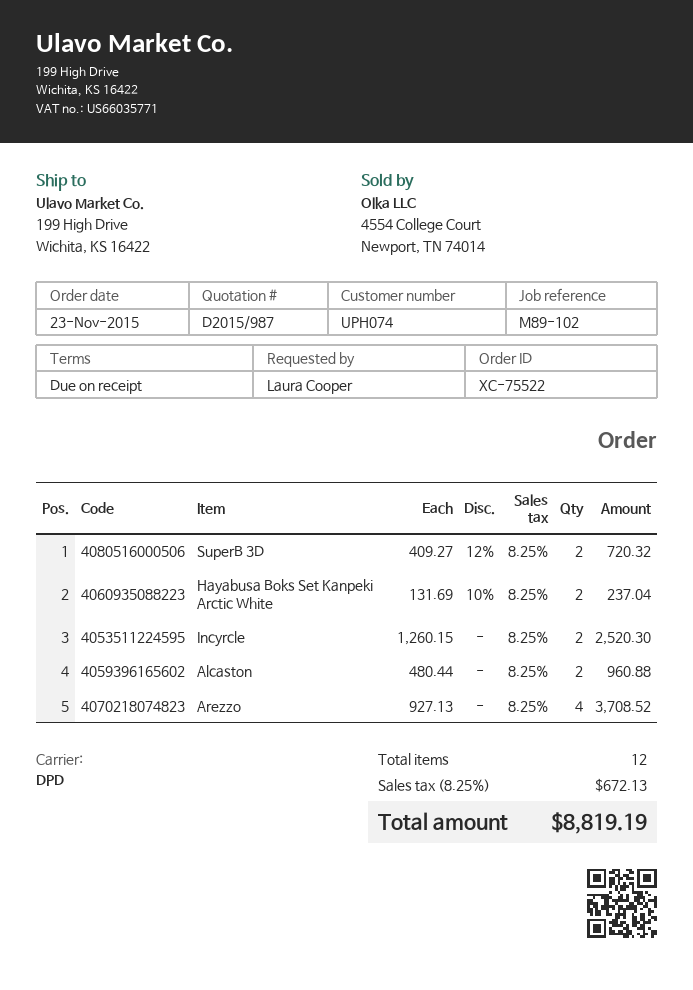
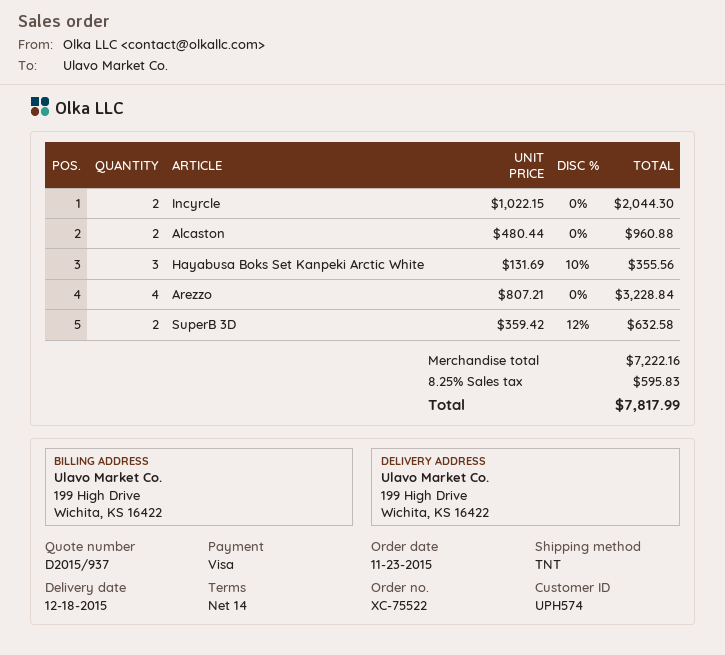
quote number: D2015/987 -> D2015/937
payment terms: on receipt -> 14 days
customer number: UPH074 -> UPH574
shipping method: DPD -> TNT
SuperB 3D: 2 x 409.27 - 12% = 720.32 -> 2 x 359.42 - 12% = 632.58
Hayabusa Boks Set Kanpeki Arctic White: 2 x 131.69 - 10% = 237.04 -> 3 x 131.69 - 10% = 355.56
Incyrcle: 2 x 1260.15 = 2520.30 -> 2 x 1022.15 = 2044.30
Arezzo: 4 x 927.13 = 3708.52 -> 4 x 807.21 = 3228.84
tax: 8.25% = 672.13 -> 8.25% = 595.83
total: 8819.19 -> 7817.99

